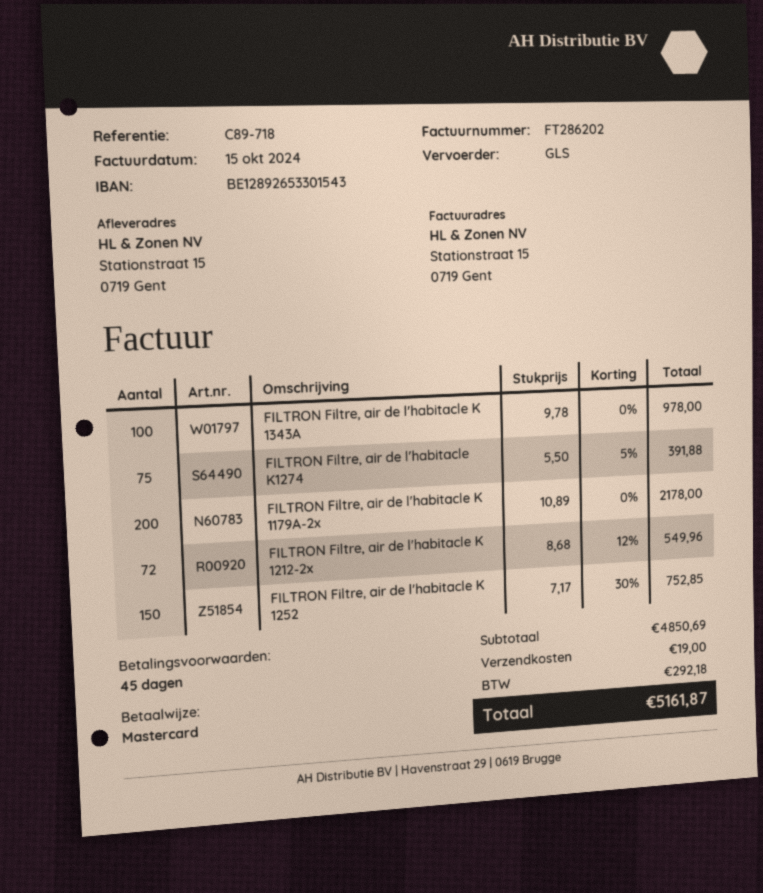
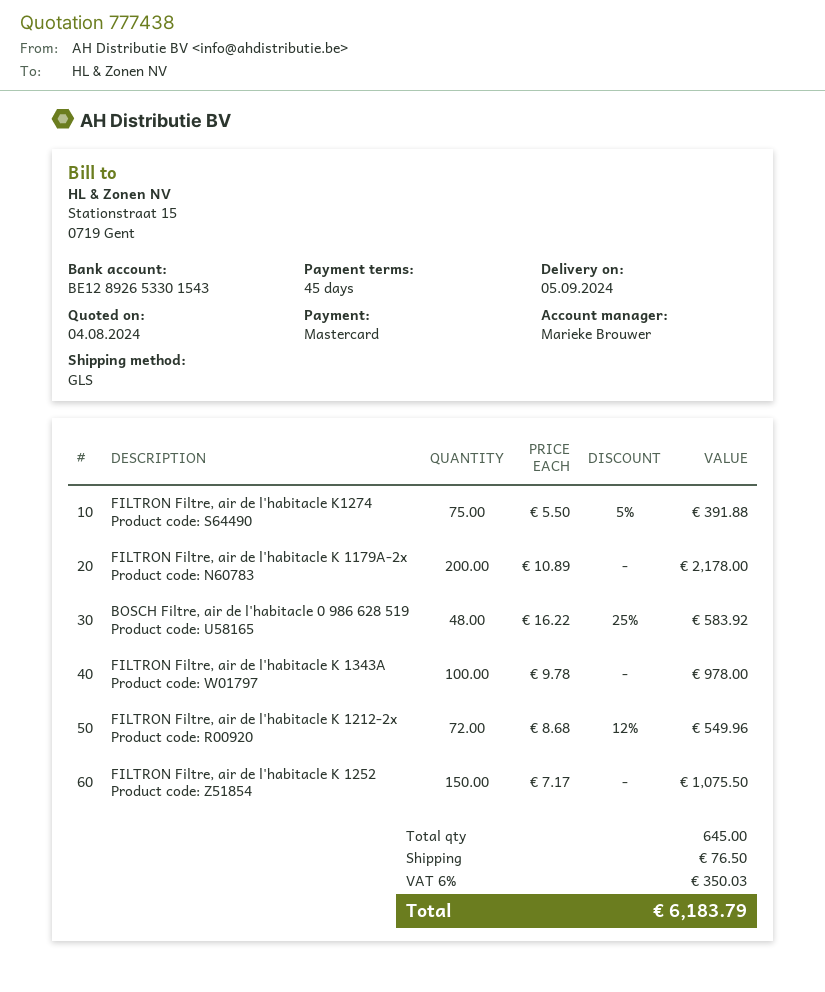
FILTRON Filtre, air de l'habitacle K 1252: 150 x 7.17 - 30% = 752.85 -> 150 x 7.17 = 1075.50
BOSCH Filtre, air de l'habitacle 0 986 628 519: none -> 48 x 16.22 - 25% = 583.92
shipping: 19.00 -> 76.50
tax: 292.18 -> 350.03
total: 5161.87 -> 6183.79

